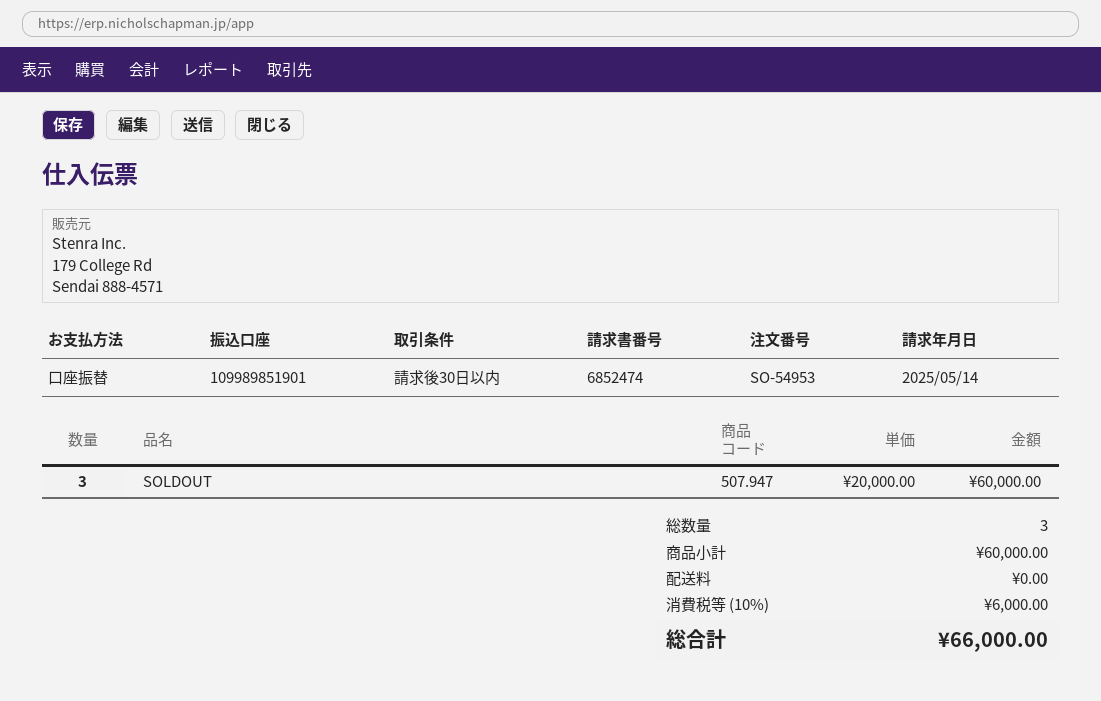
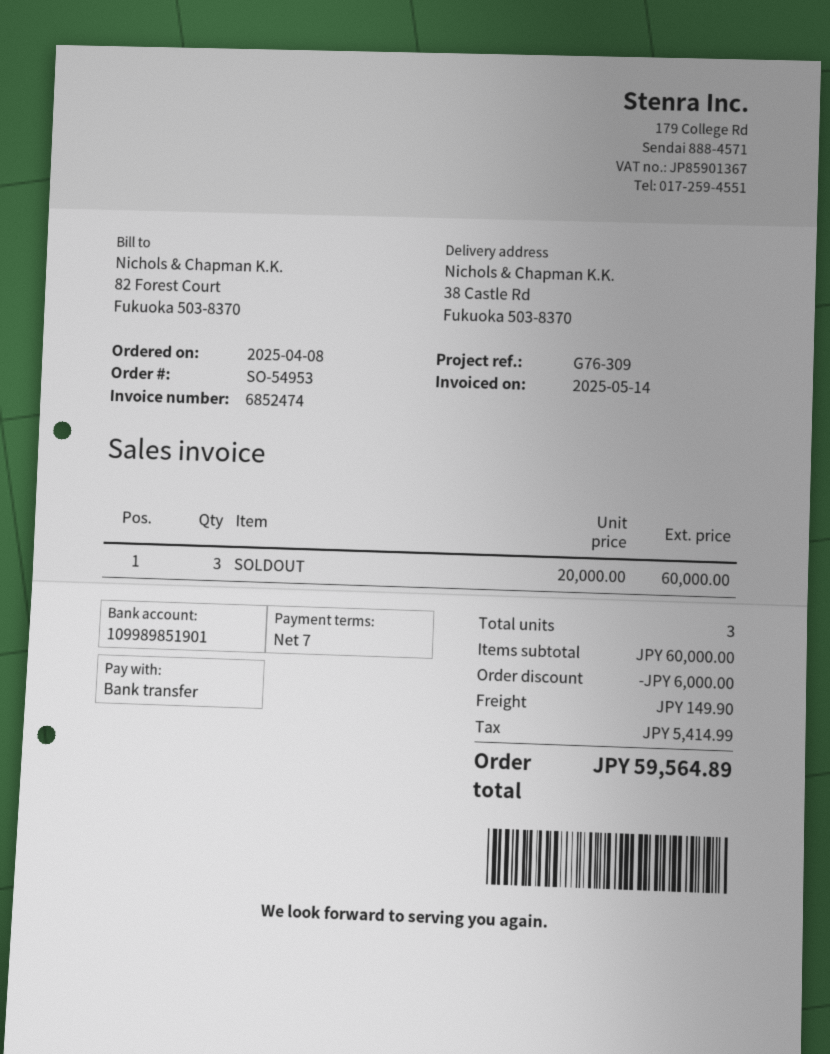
payment terms: 30 days -> 7 days
payment method: direct debit -> bank transfer
discount: none -> 6000.00
shipping: 0.00 -> 149.90
tax: 6000.00 -> 5414.99
total: 66000.00 -> 59564.89

